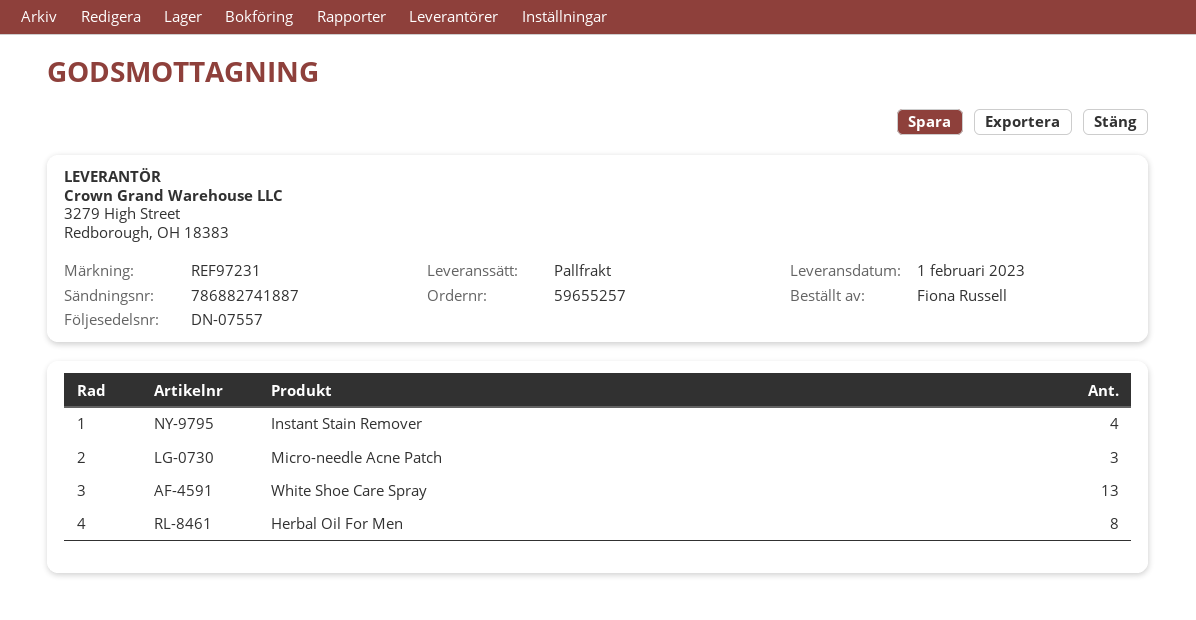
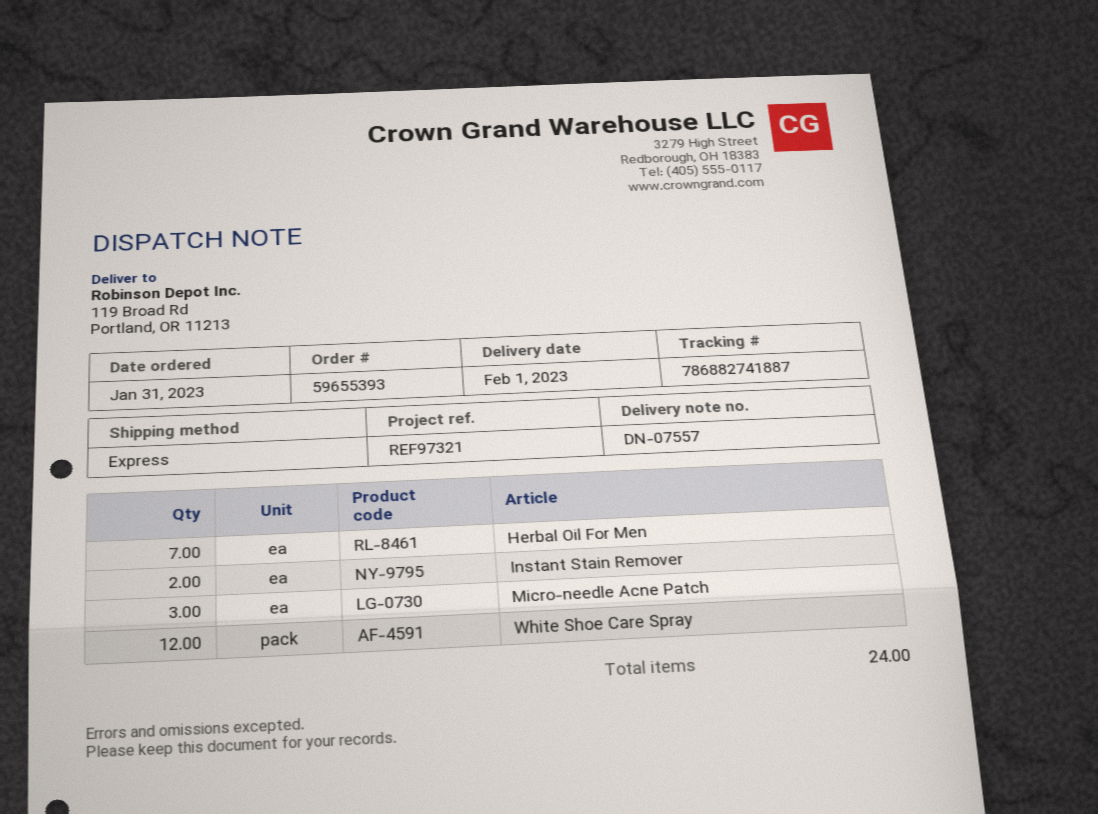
order number: 59655257 -> 59655393
reference: REF97231 -> REF97321
shipping method: pallet freight -> express
Instant Stain Remover: 4 -> 2
White Shoe Care Spray: 13 -> 12
Herbal Oil For Men: 8 -> 7

